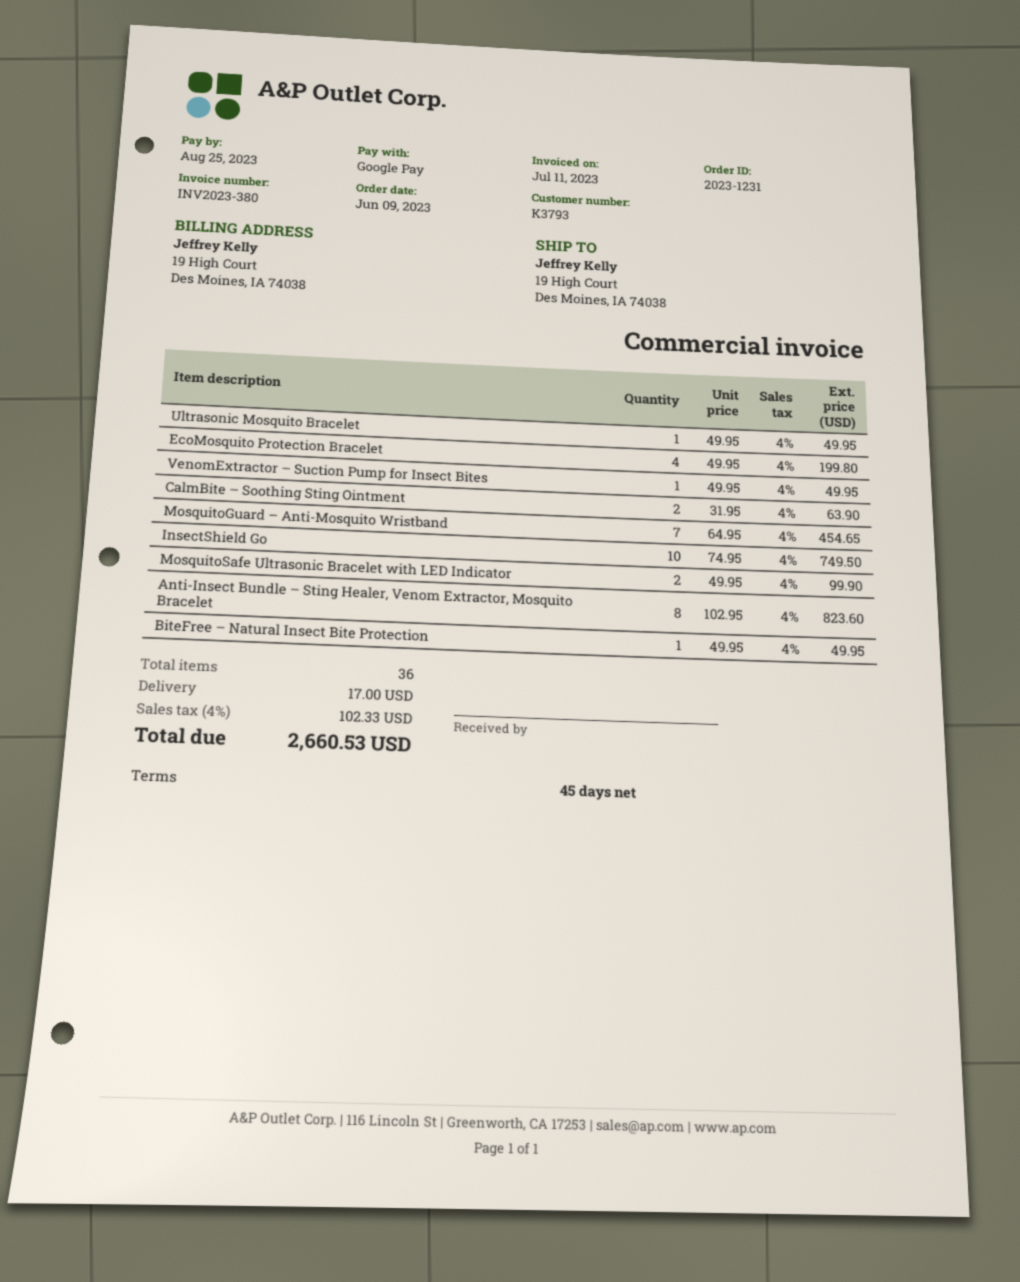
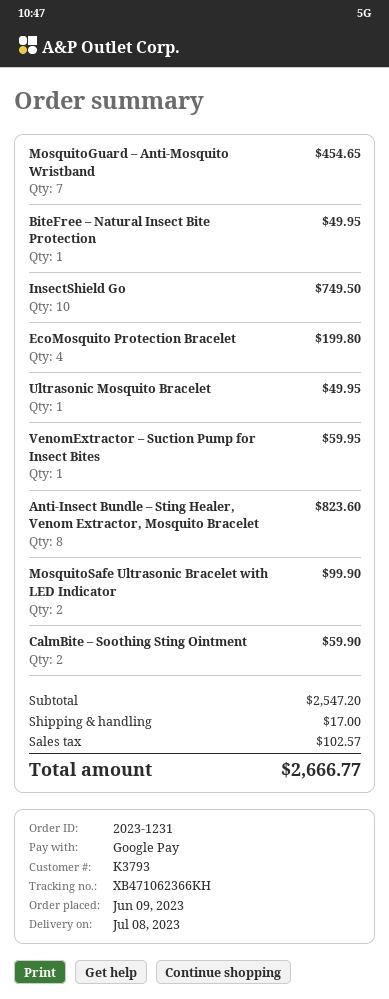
VenomExtractor – Suction Pump for Insect Bites: 1 for 49.95 -> 1 for 59.95
CalmBite – Soothing Sting Ointment: 2 for 63.90 -> 2 for 59.90
tax: 102.33 -> 102.57
total: 2660.53 -> 2666.77

